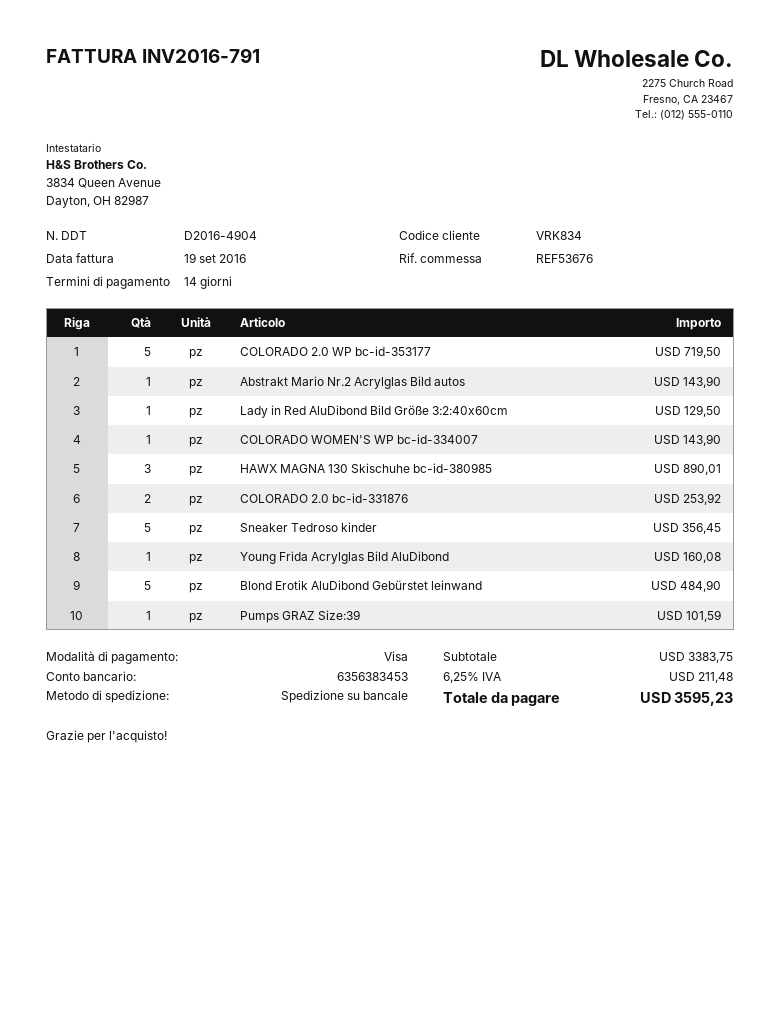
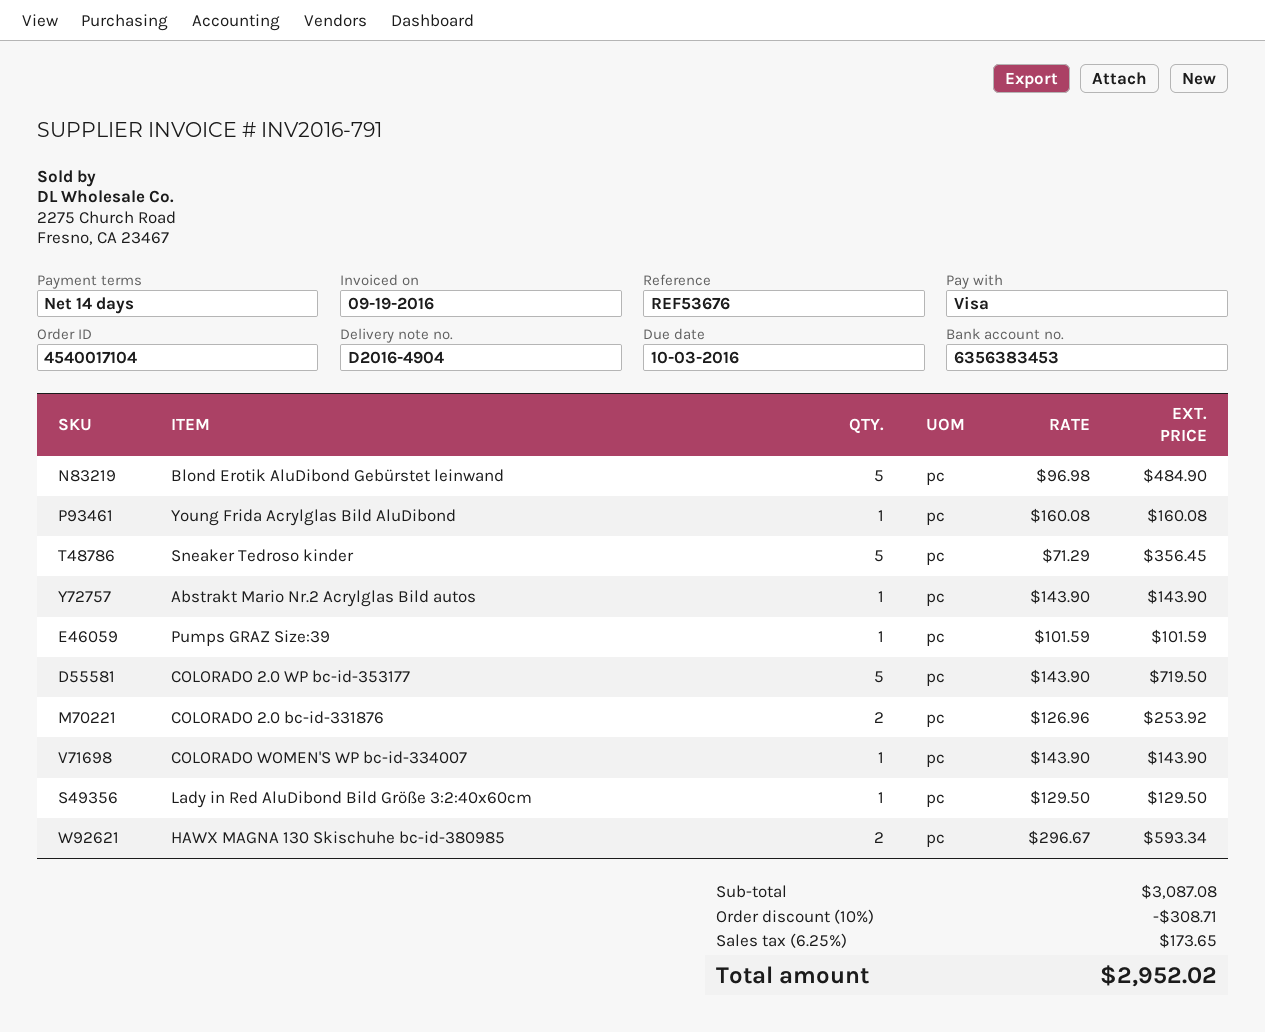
HAWX MAGNA 130 Skischuhe bc-id-380985: 3 for 890.01 -> 2 for 593.34
subtotal: 3383.75 -> 3087.08
discount: none -> 10% = 308.71
tax: 6.25% = 211.48 -> 6.25% = 173.65
total: 3595.23 -> 2952.02

